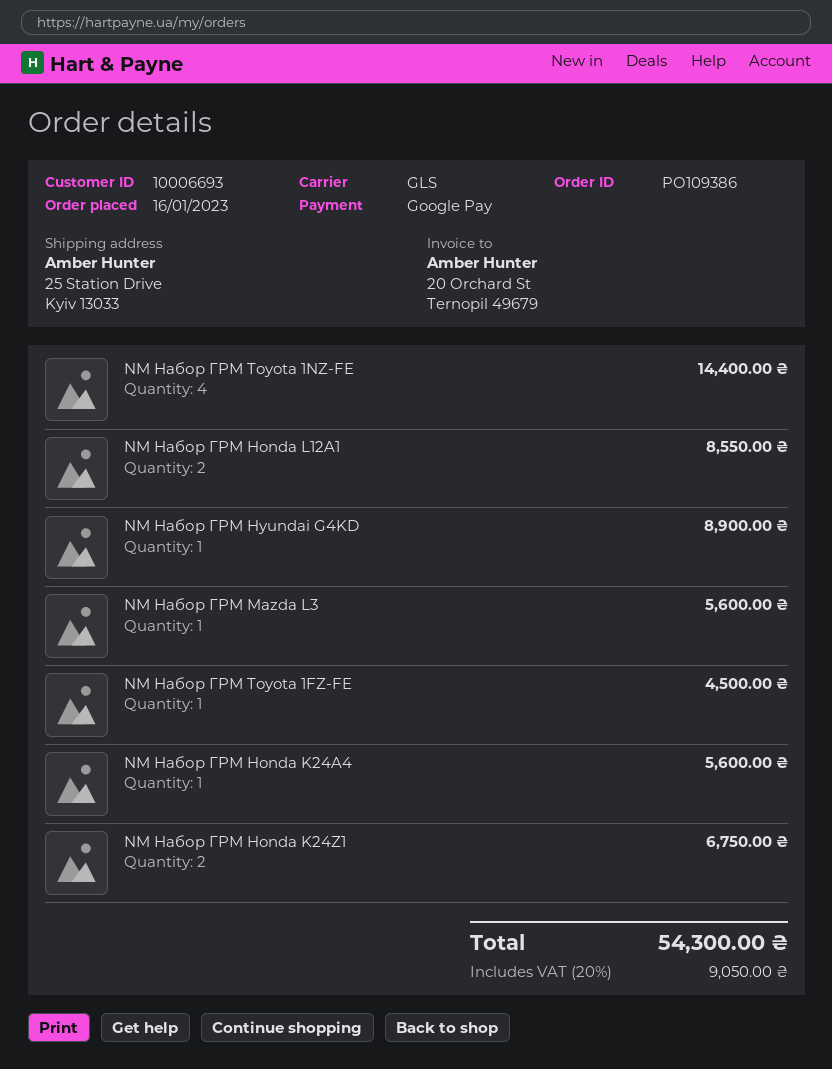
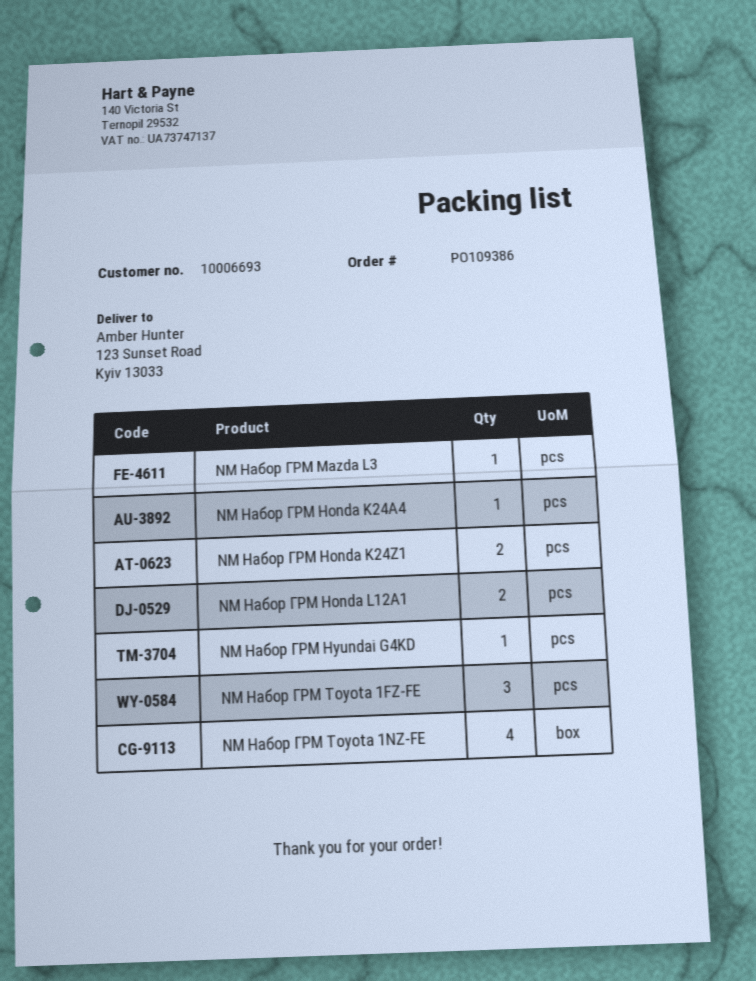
ship to: 25 Station Drive, Kyiv 13033 -> 123 Sunset Road, Kyiv 13033
NM Набор ГРМ Toyota 1FZ-FE: 1 -> 3

